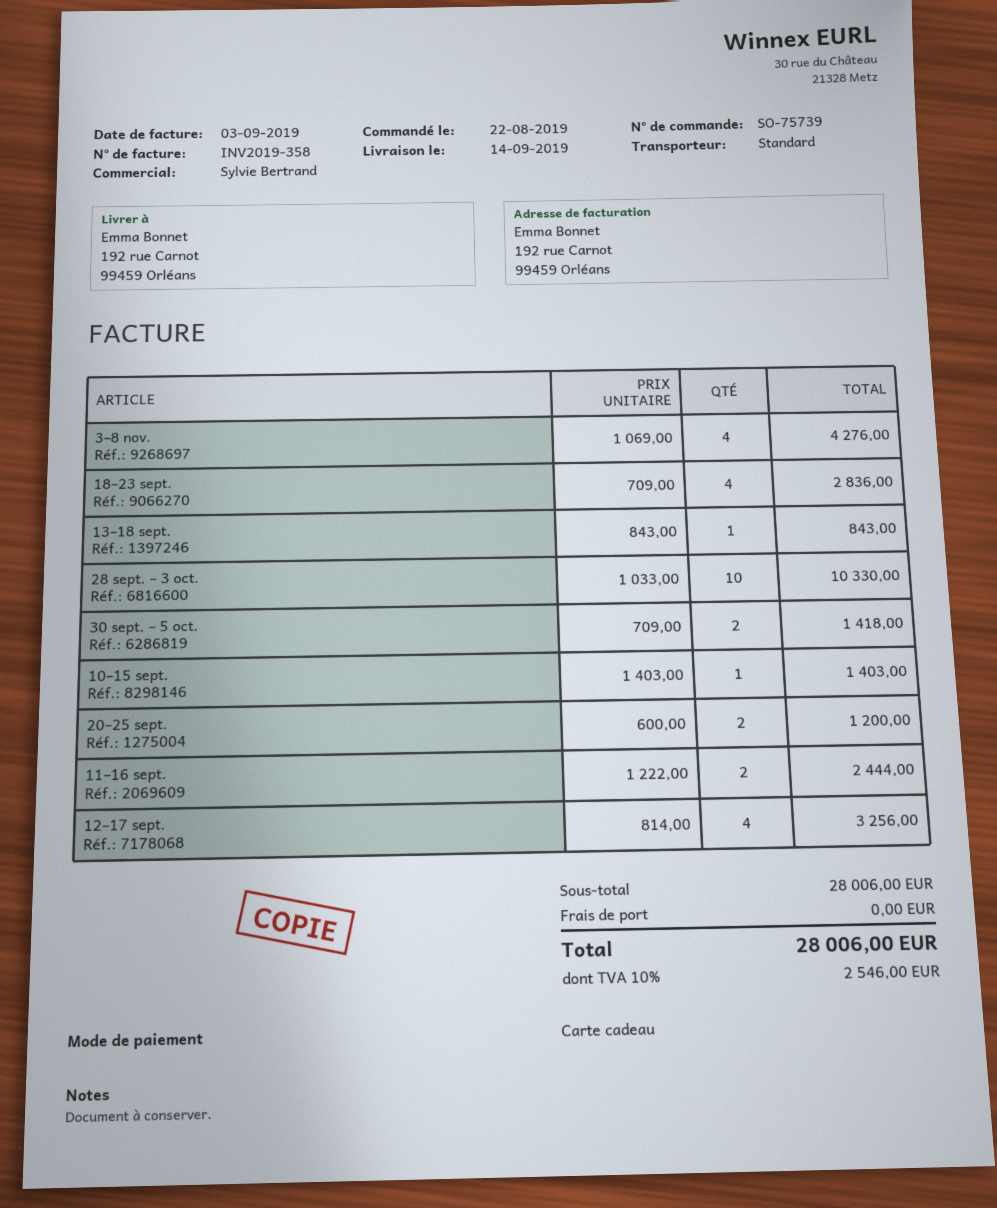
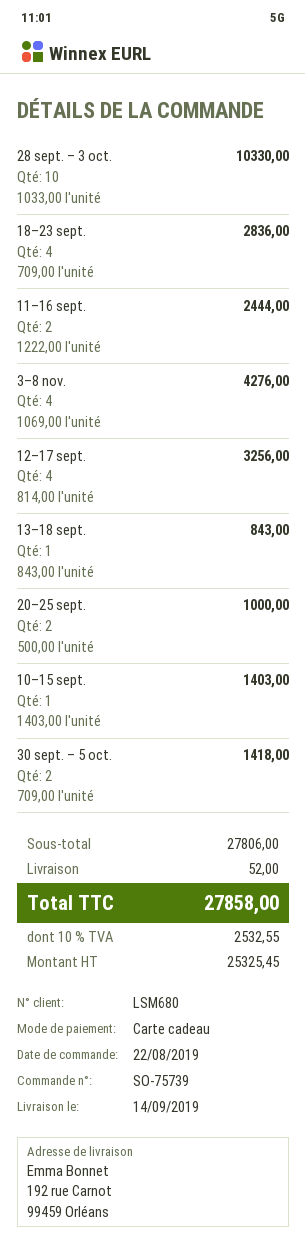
20–25 sept.: 2 x 600.00 = 1200.00 -> 2 x 500.00 = 1000.00
subtotal: 28006.00 -> 27806.00
shipping: 0.00 -> 52.00
tax: 10% = 2546.00 -> 10% = 2532.55
total: 28006.00 -> 27858.00

